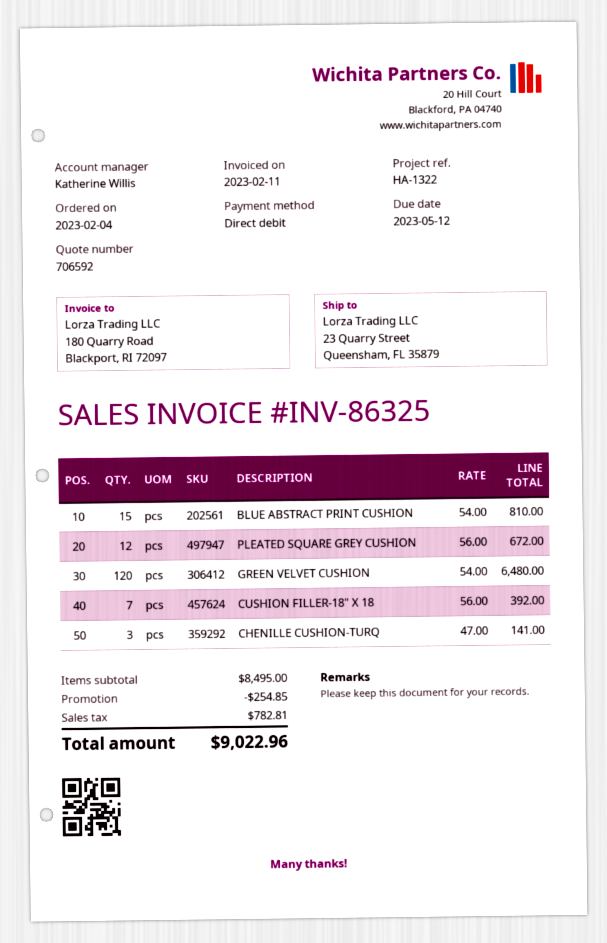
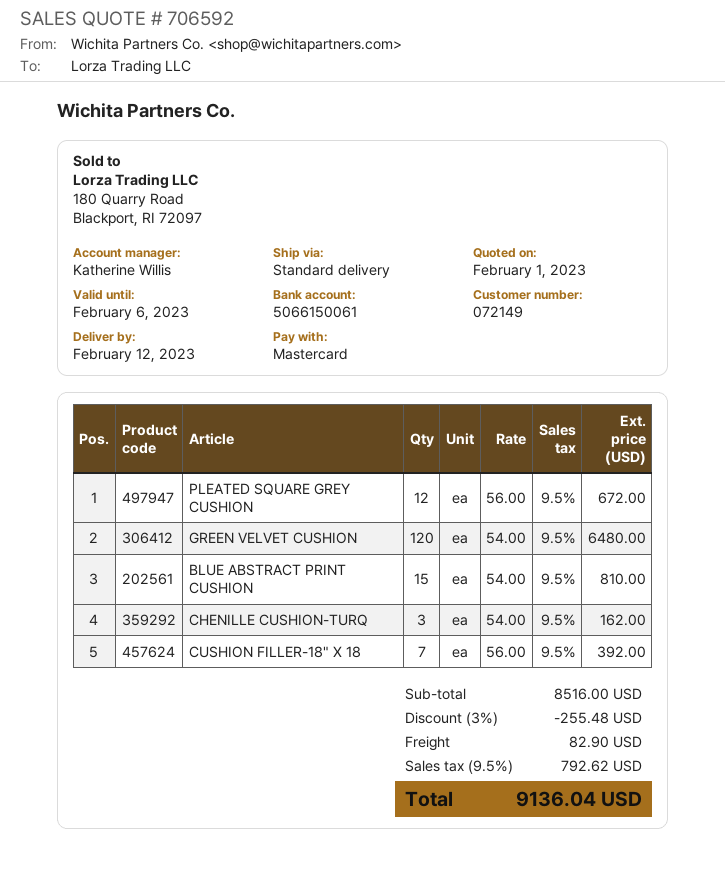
payment method: direct debit -> Mastercard
CHENILLE CUSHION-TURQ: 3 x 47.00 = 141.00 -> 3 x 54.00 = 162.00
subtotal: 8495.00 -> 8516.00
discount: 254.85 -> 255.48
shipping: none -> 82.90
tax: 782.81 -> 792.62
total: 9022.96 -> 9136.04

